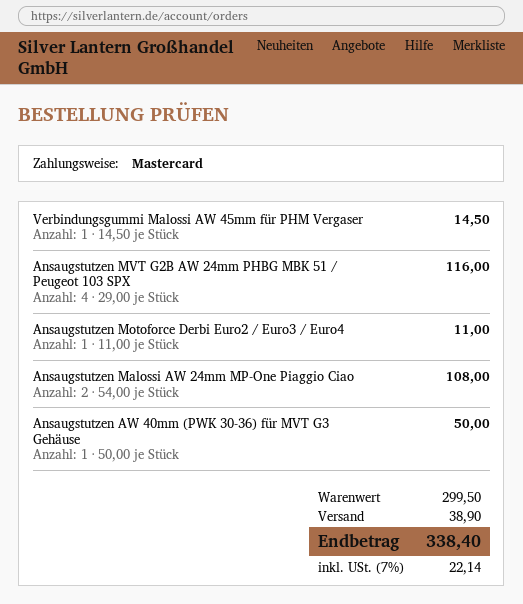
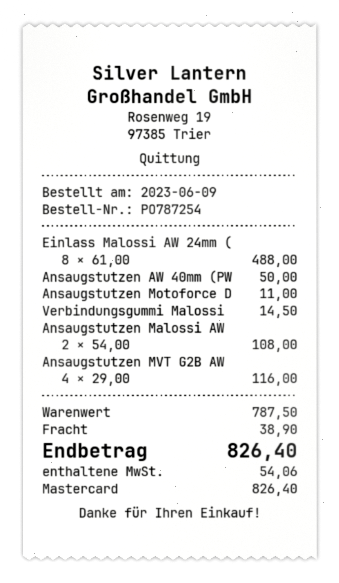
Einlass Malossi AW 24mm (: none -> 8 x 61.00 = 488.00
subtotal: 299.50 -> 787.50
tax: 22.14 -> 54.06
total: 338.40 -> 826.40

